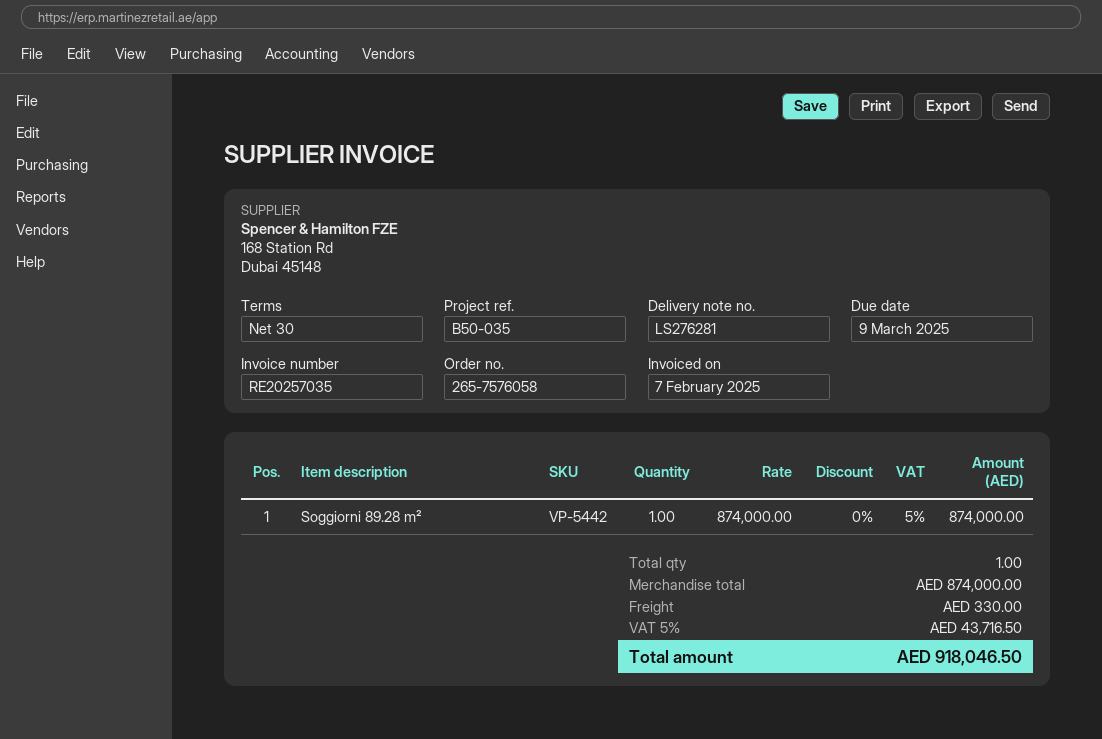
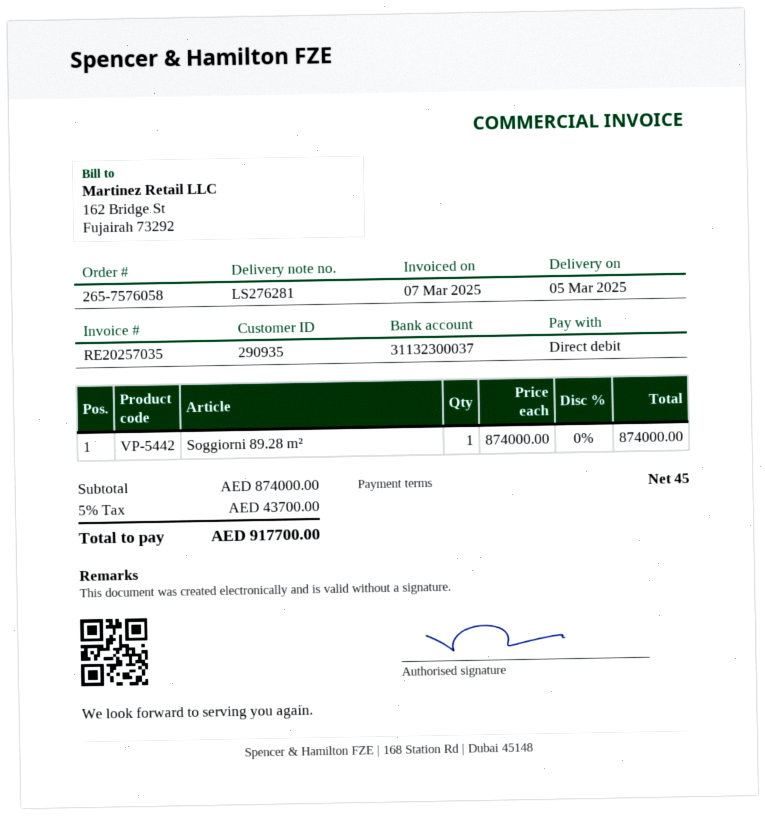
invoice date: 2025-02-07 -> 2025-03-07
payment terms: 30 days -> 45 days
shipping: 330.00 -> none
tax: 5% = 43716.50 -> 5% = 43700.00
total: 918046.50 -> 917700.00

